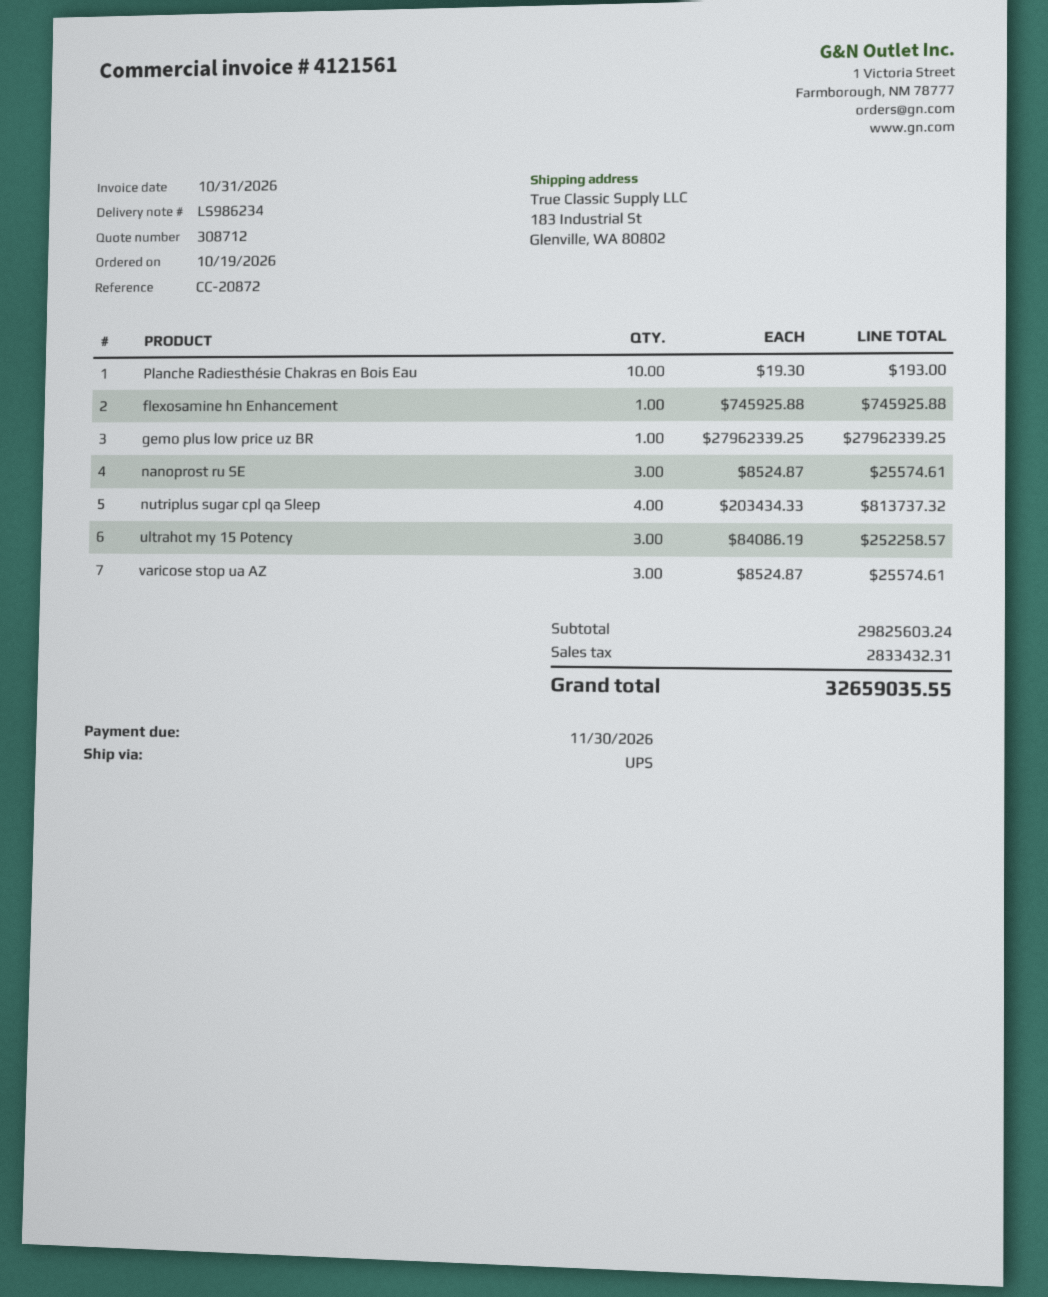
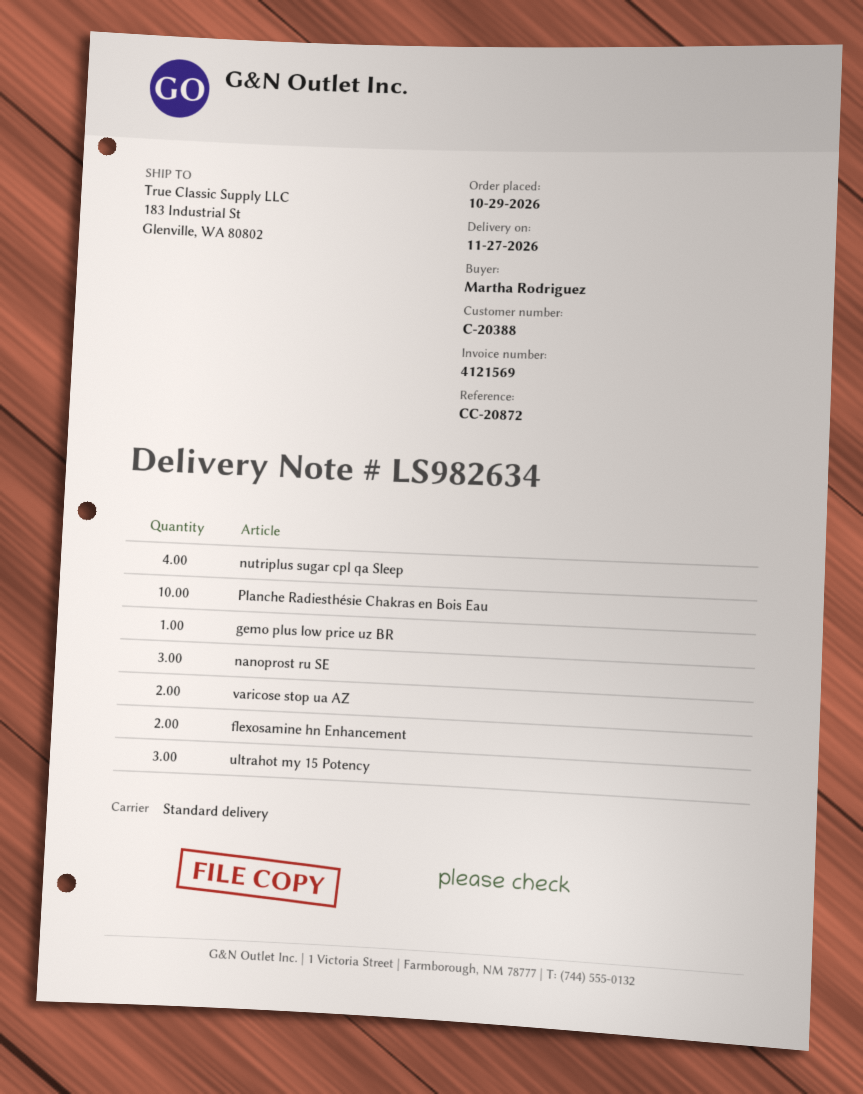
order date: 2026-10-19 -> 2026-10-29
delivery note number: LS986234 -> LS982634
invoice number: 4121561 -> 4121569
shipping method: UPS -> standard
flexosamine hn Enhancement: 1 -> 2
varicose stop ua AZ: 3 -> 2

